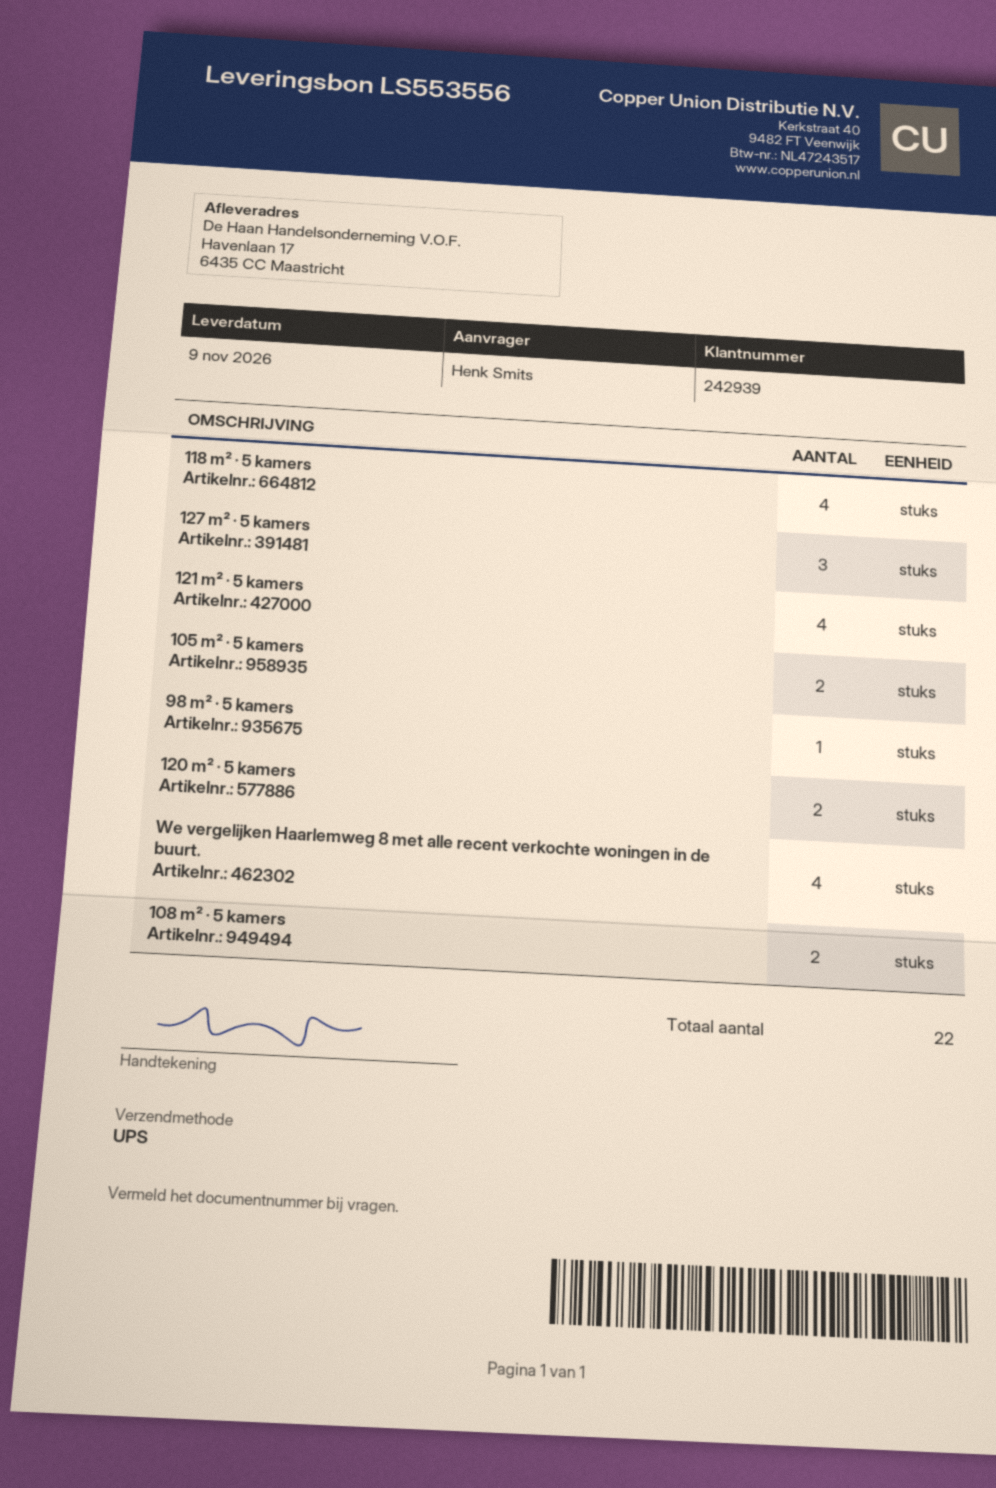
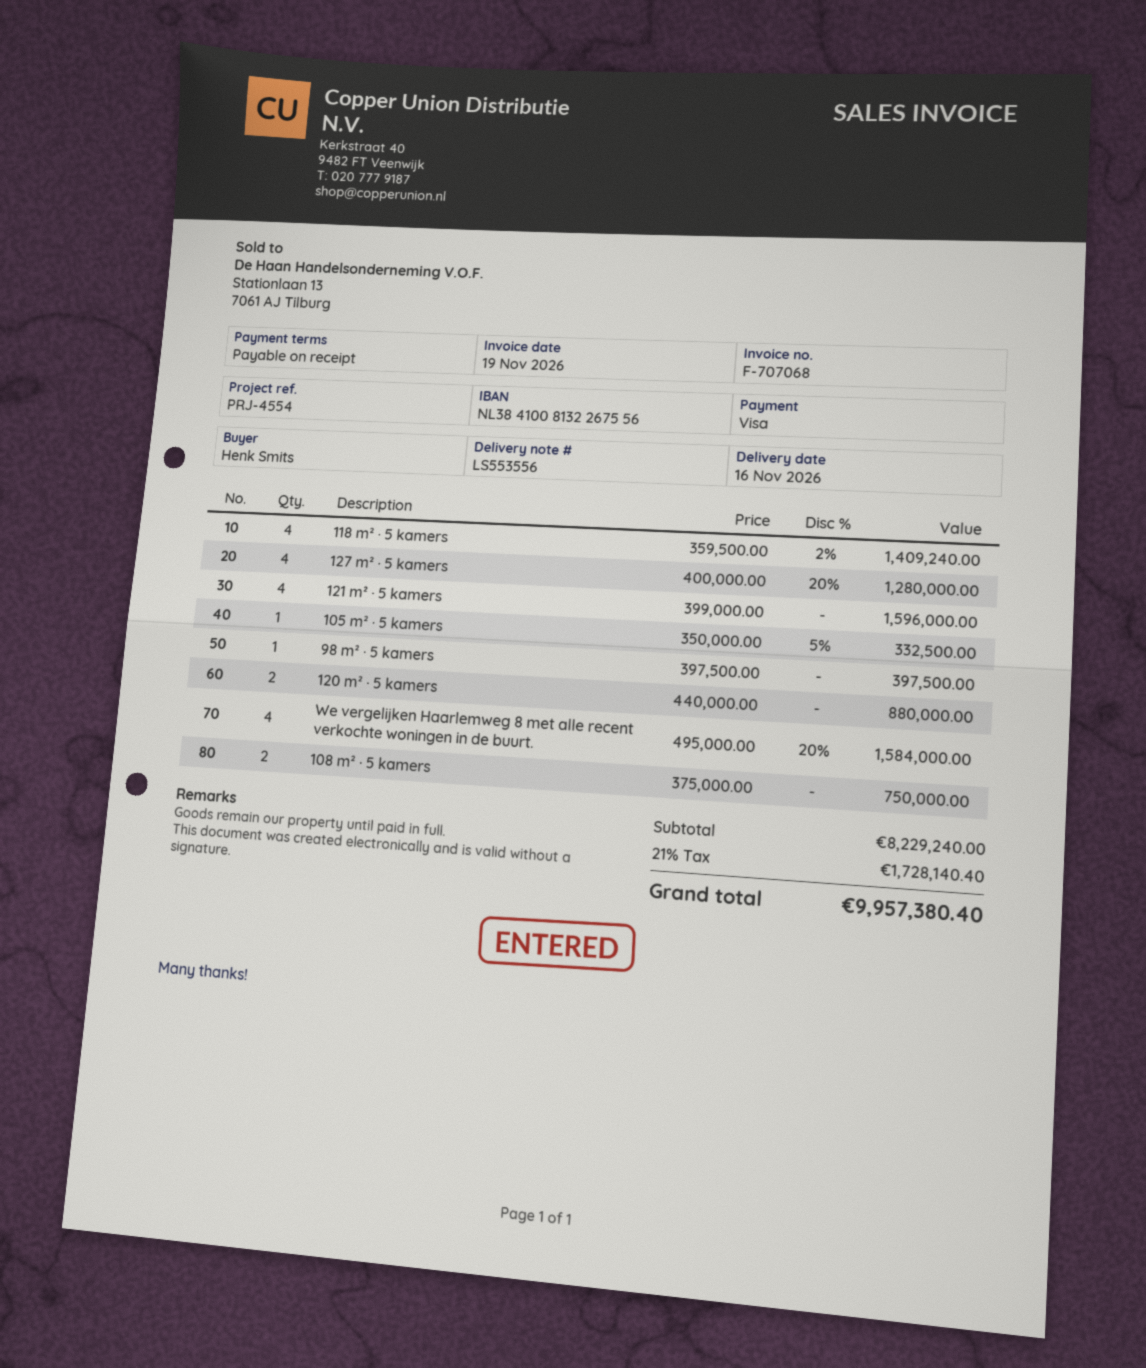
delivery date: 2026-11-09 -> 2026-11-16
127 m² · 5 kamers: 3 -> 4
105 m² · 5 kamers: 2 -> 1

